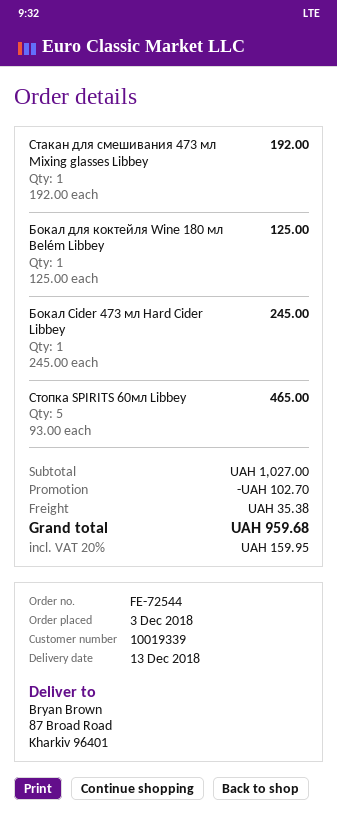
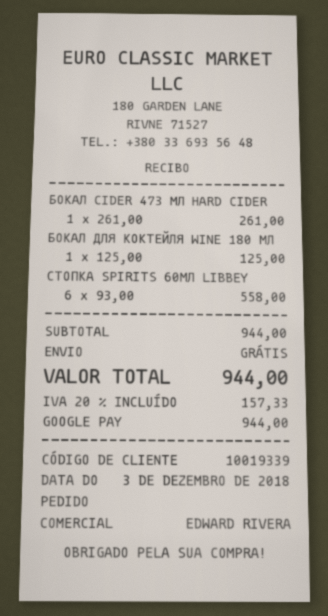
Стакан для смешивания 473 мл Mixing glasses Libbey: 1 x 192.00 = 192.00 -> none
Бокал Cider 473 мл Hard Cider Libbey: 1 x 245.00 = 245.00 -> 1 x 261.00 = 261.00
Стопка SPIRITS 60мл Libbey: 5 x 93.00 = 465.00 -> 6 x 93.00 = 558.00
subtotal: 1027.00 -> 944.00
discount: 102.70 -> none
shipping: 35.38 -> 0.00
tax: 20% = 159.95 -> 20% = 157.33
total: 959.68 -> 944.00

